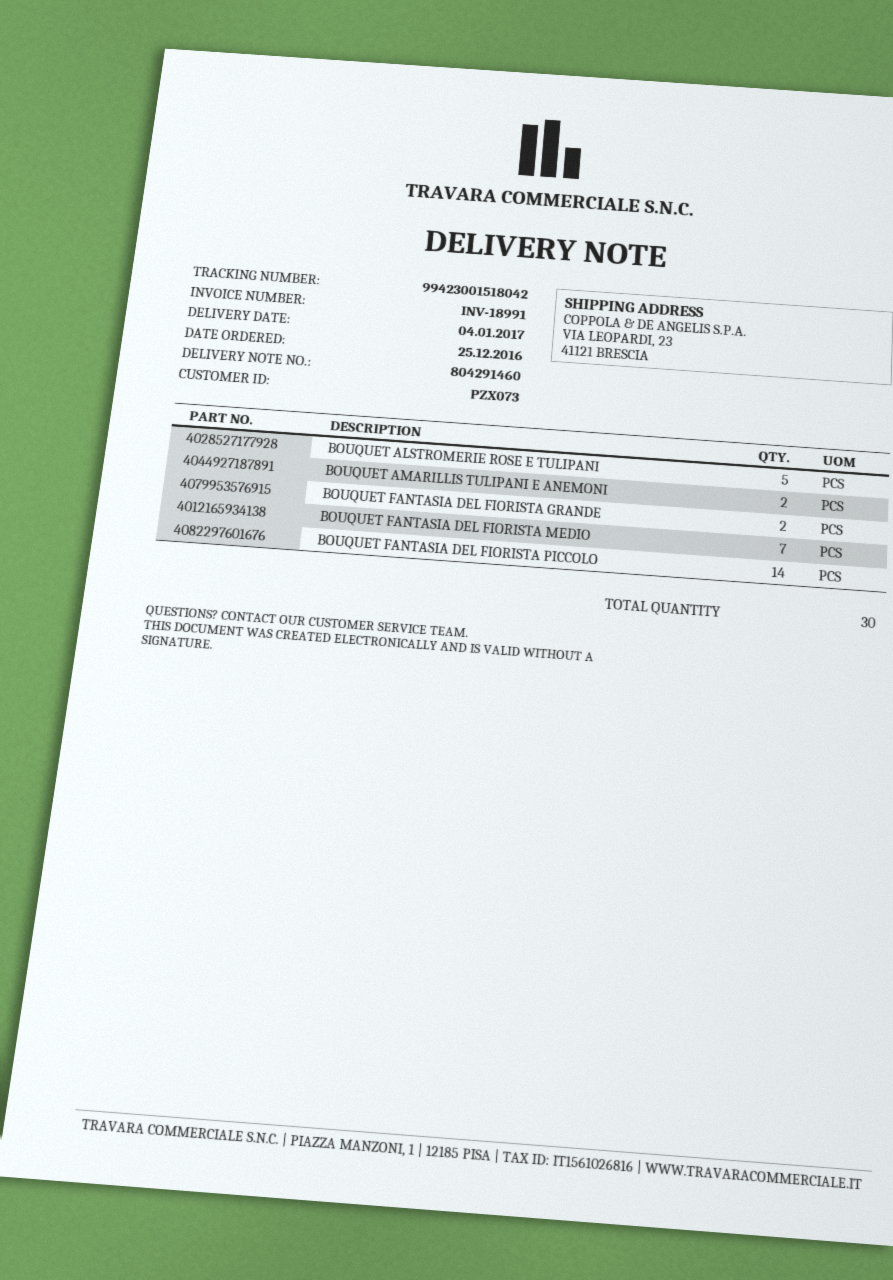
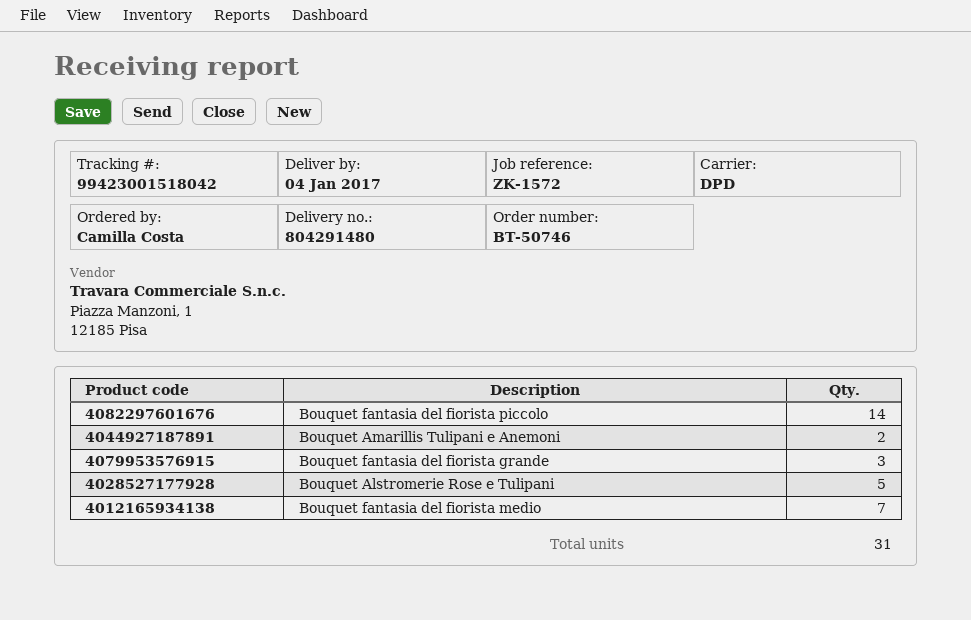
delivery note number: 804291460 -> 804291480
BOUQUET FANTASIA DEL FIORISTA GRANDE: 2 -> 3
total quantity: 30 -> 31

